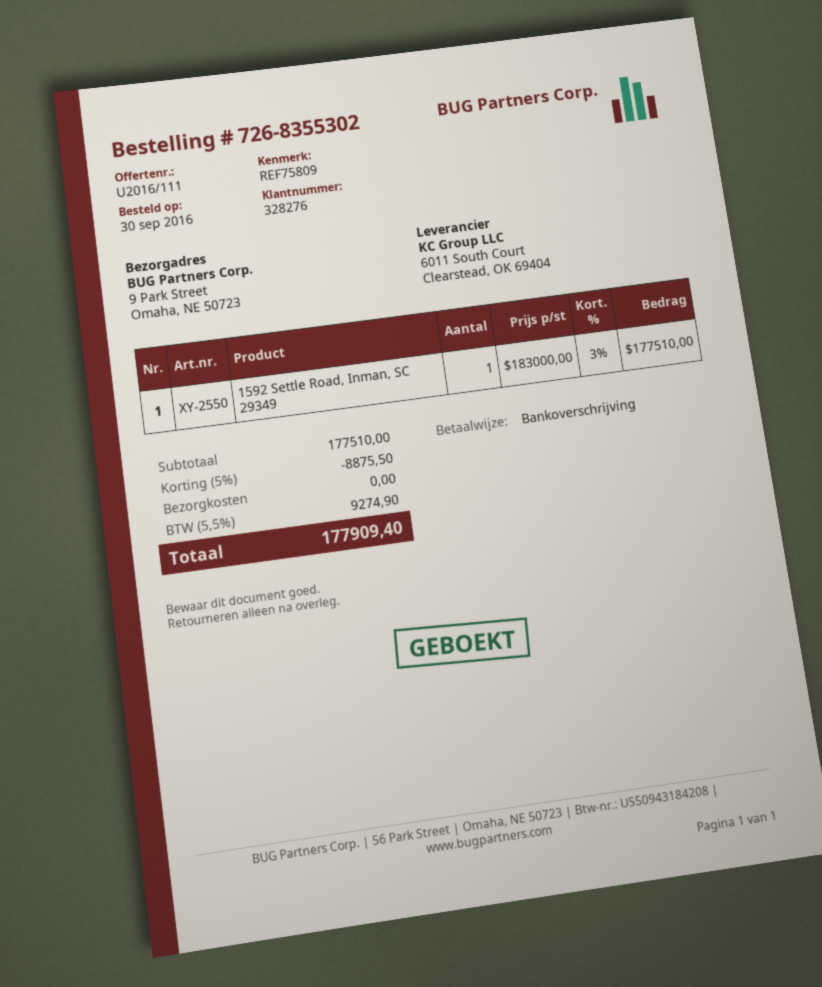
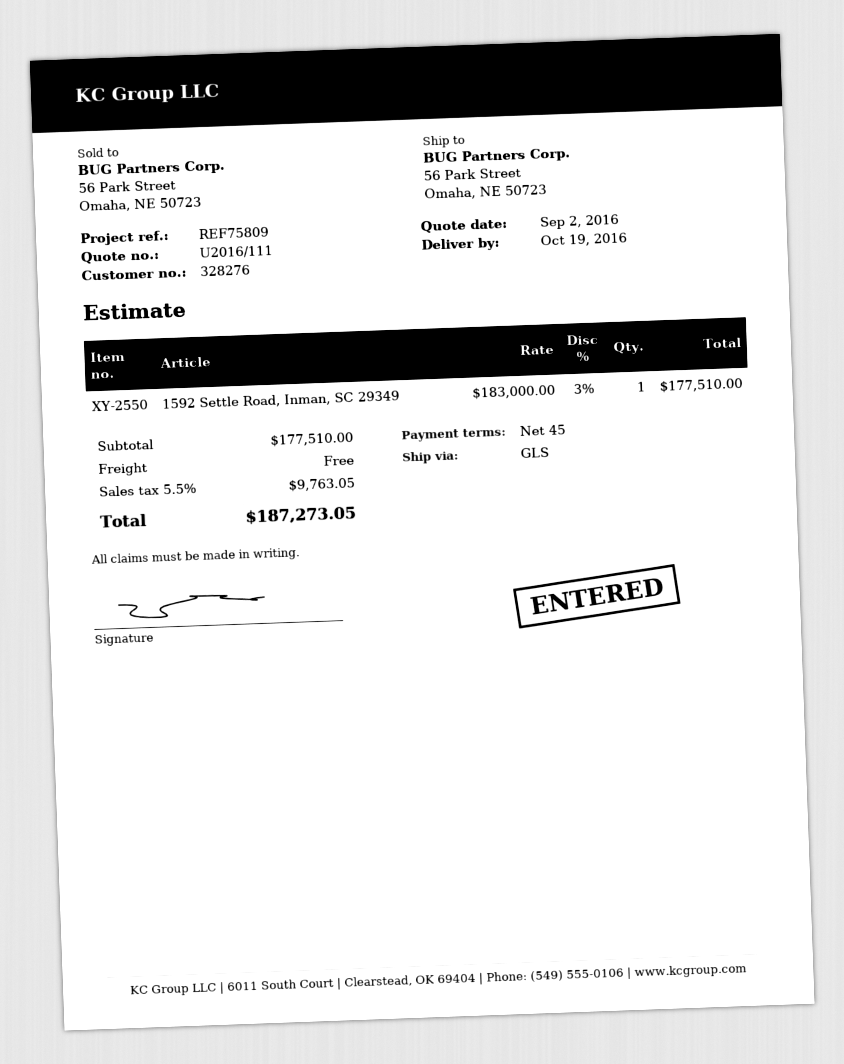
ship to: 9 Park Street, Omaha, NE 50723 -> 56 Park Street, Omaha, NE 50723
discount: 5% = 8875.50 -> none
tax: 5.5% = 9274.90 -> 5.5% = 9763.05
total: 177909.40 -> 187273.05

